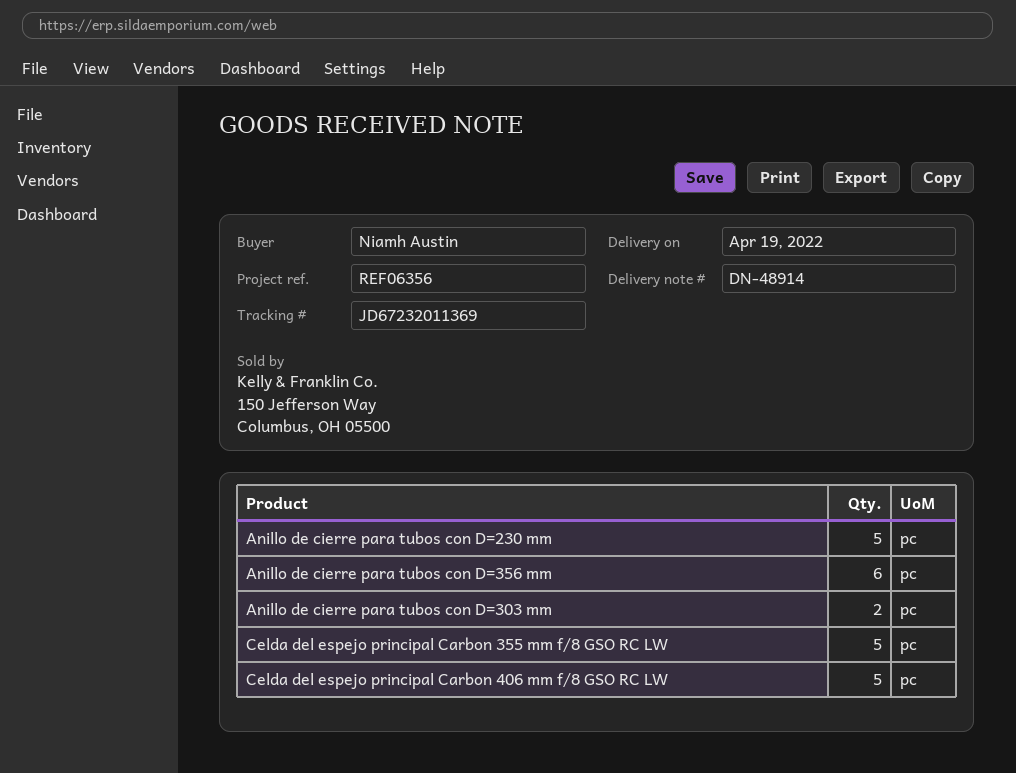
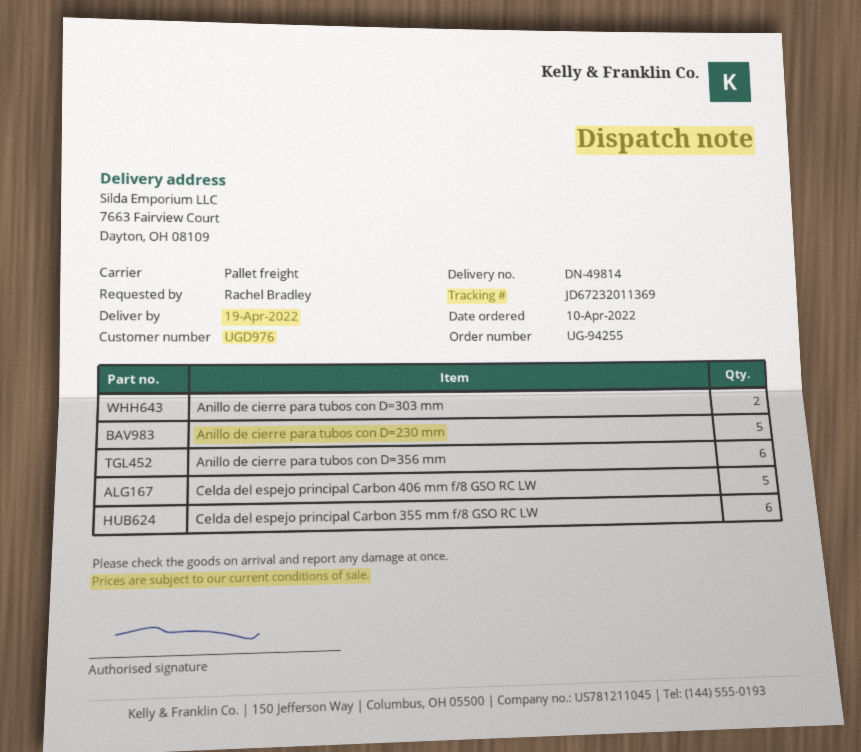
delivery note number: DN-48914 -> DN-49814
ordered by: Niamh Austin -> Rachel Bradley
Celda del espejo principal Carbon 355 mm f/8 GSO RC LW: 5 -> 6

